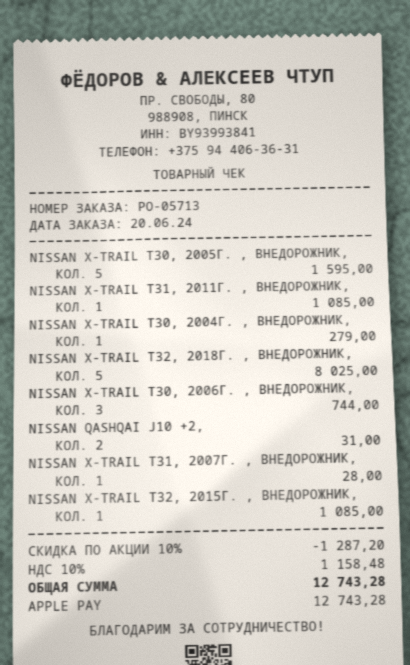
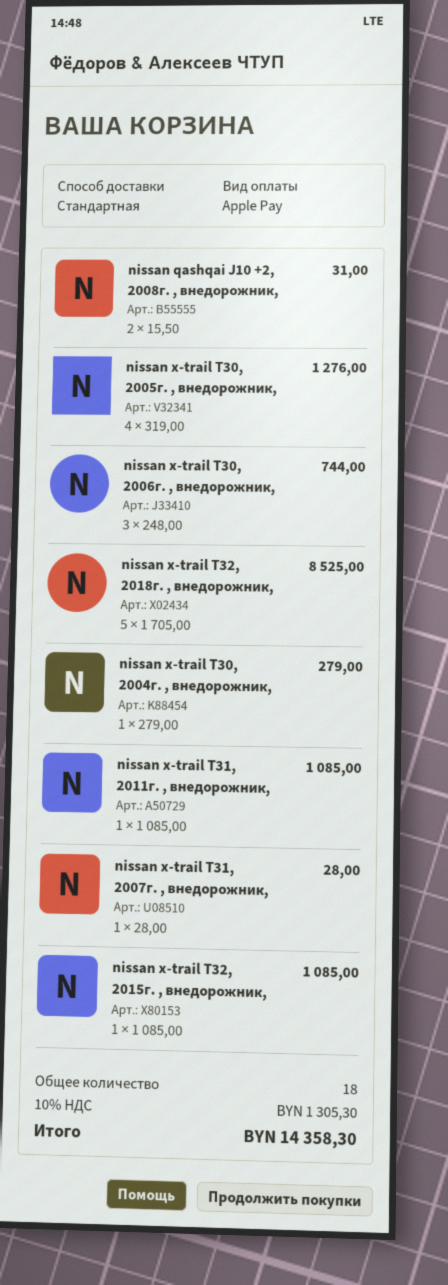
NISSAN X-TRAIL T30, 2005Г. , ВНЕДОРОЖНИК,: 5 for 1595.00 -> 4 for 1276.00
NISSAN X-TRAIL T32, 2018Г. , ВНЕДОРОЖНИК,: 5 for 8025.00 -> 5 for 8525.00
discount: 10% = 1287.20 -> none
tax: 10% = 1158.48 -> 10% = 1305.30
total: 12743.28 -> 14358.30

